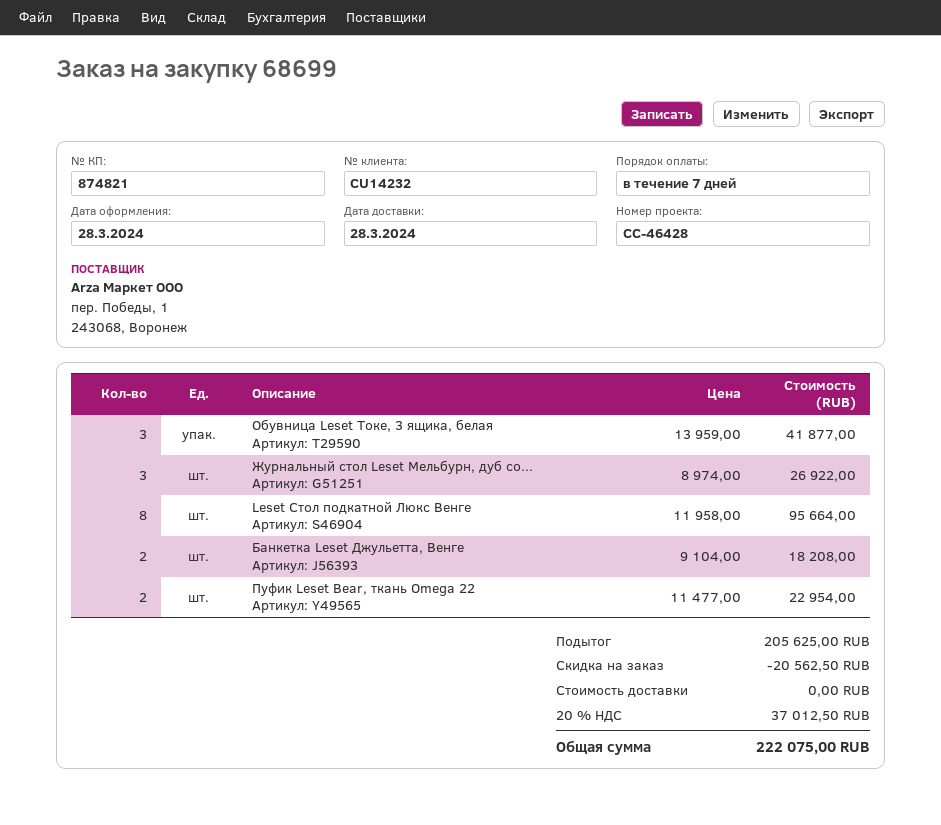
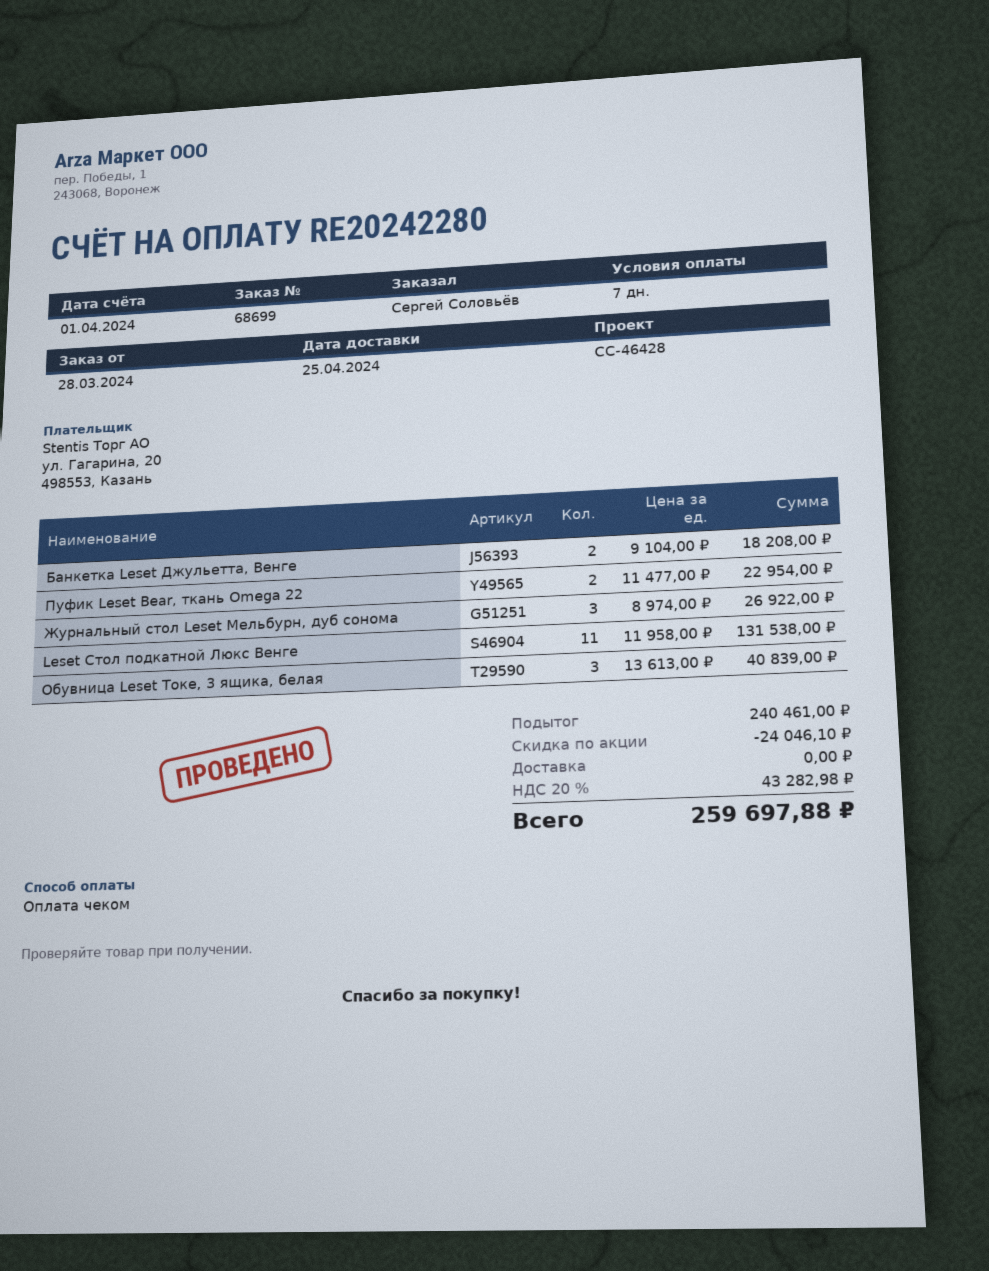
delivery date: 2024-03-28 -> 2024-04-25
Обувница Leset Токе, 3 ящика, белая: 3 x 13959.00 = 41877.00 -> 3 x 13613.00 = 40839.00
Leset Стол подкатной Люкс Венге: 8 x 11958.00 = 95664.00 -> 11 x 11958.00 = 131538.00
subtotal: 205625.00 -> 240461.00
discount: 20562.50 -> 24046.10
tax: 20% = 37012.50 -> 20% = 43282.98
total: 222075.00 -> 259697.88

